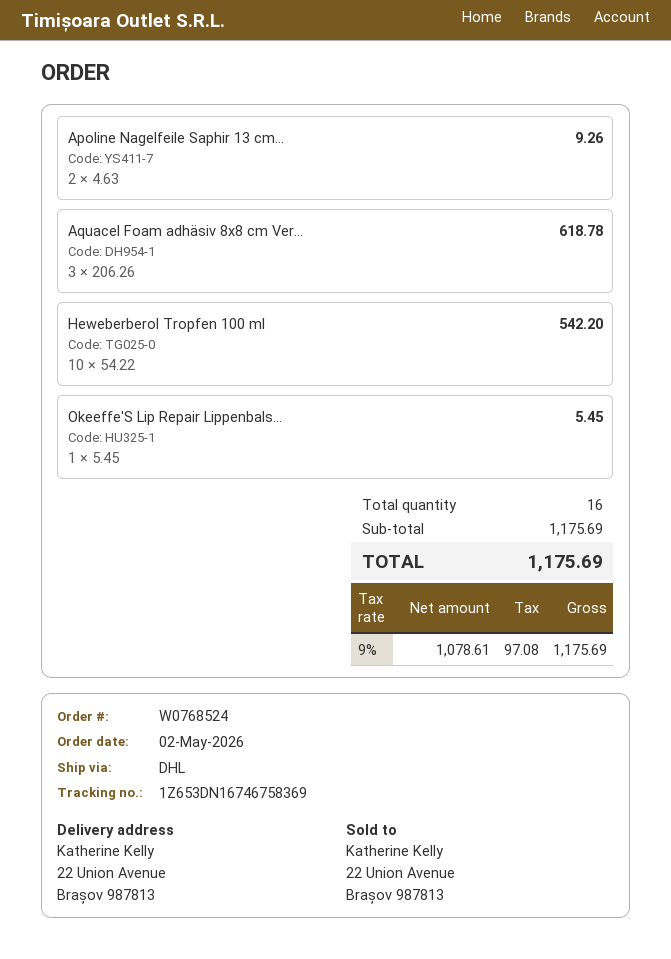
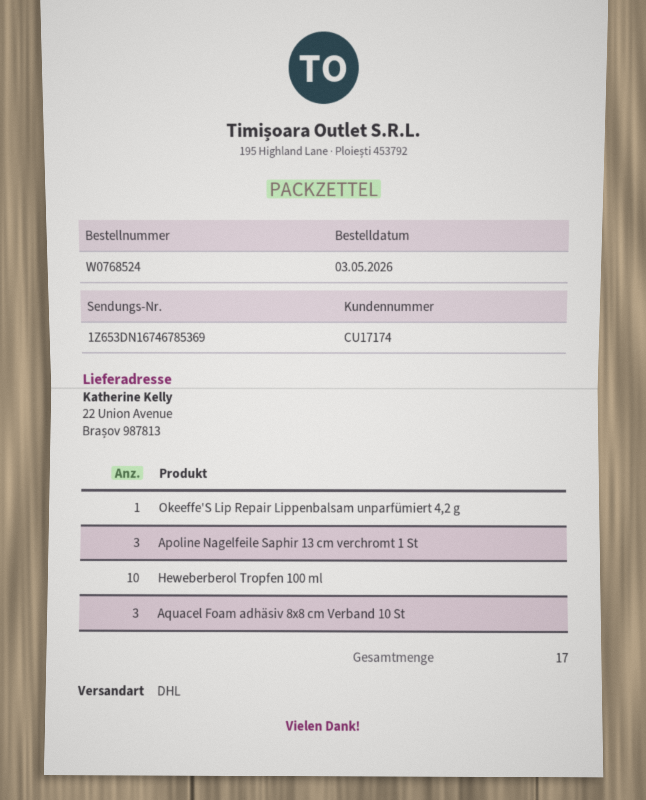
order date: 2026-05-02 -> 2026-05-03
tracking number: 1Z653DN16746758369 -> 1Z653DN16746785369
Apoline Nagelfeile Saphir 13 cm...: 2 -> 3
total quantity: 16 -> 17

